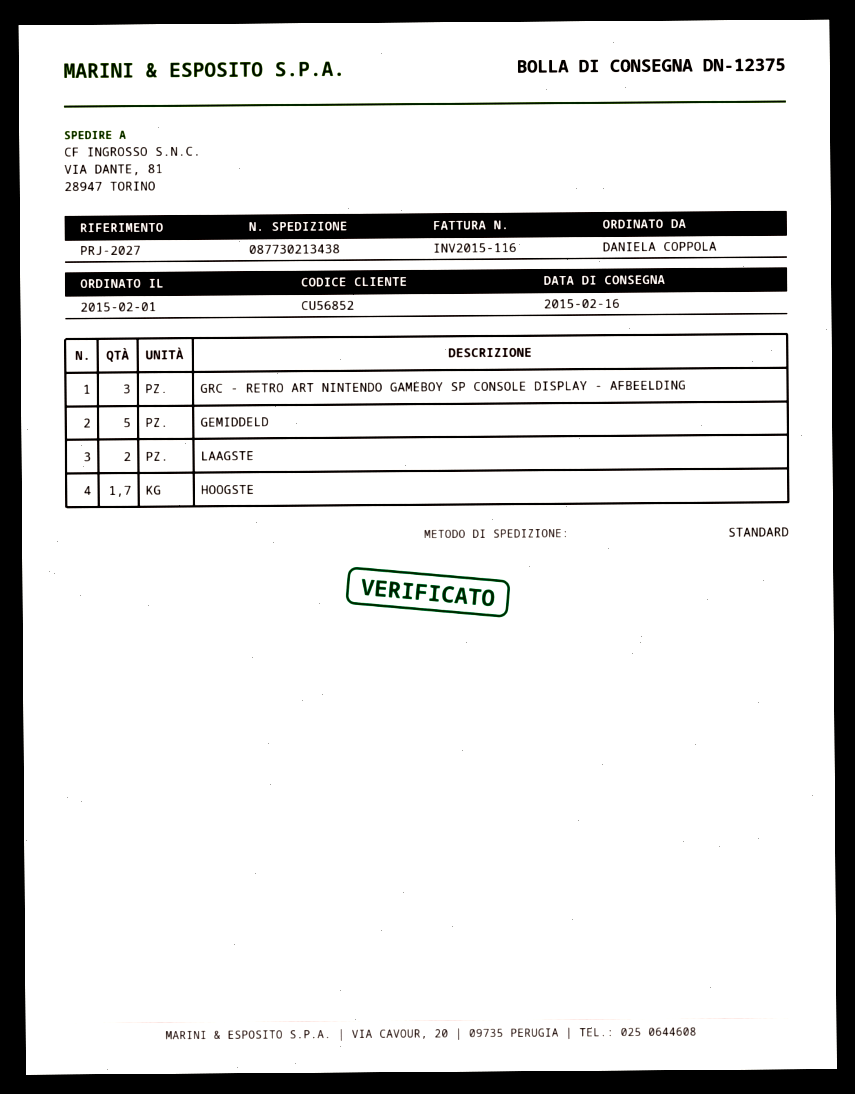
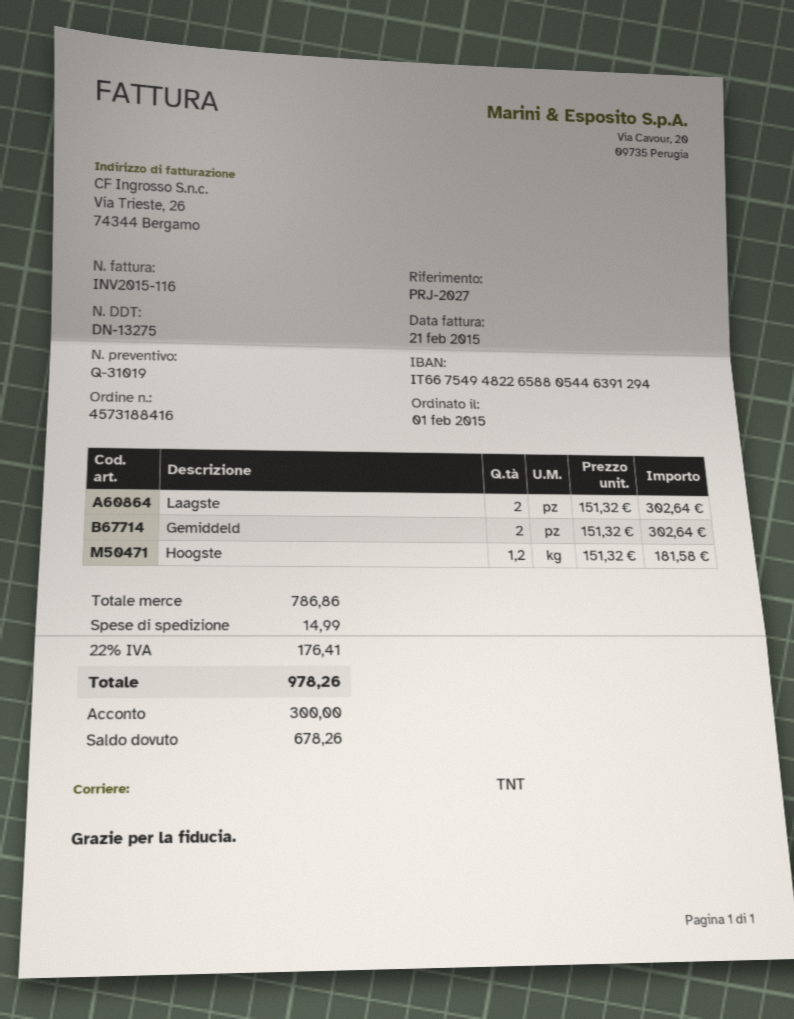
delivery note number: DN-12375 -> DN-13275
shipping method: standard -> TNT
GRC - RETRO ART NINTENDO GAMEBOY SP CONSOLE DISPLAY - AFBEELDING: 3 -> none
GEMIDDELD: 5 -> 2
HOOGSTE: 1.7 -> 1.2

